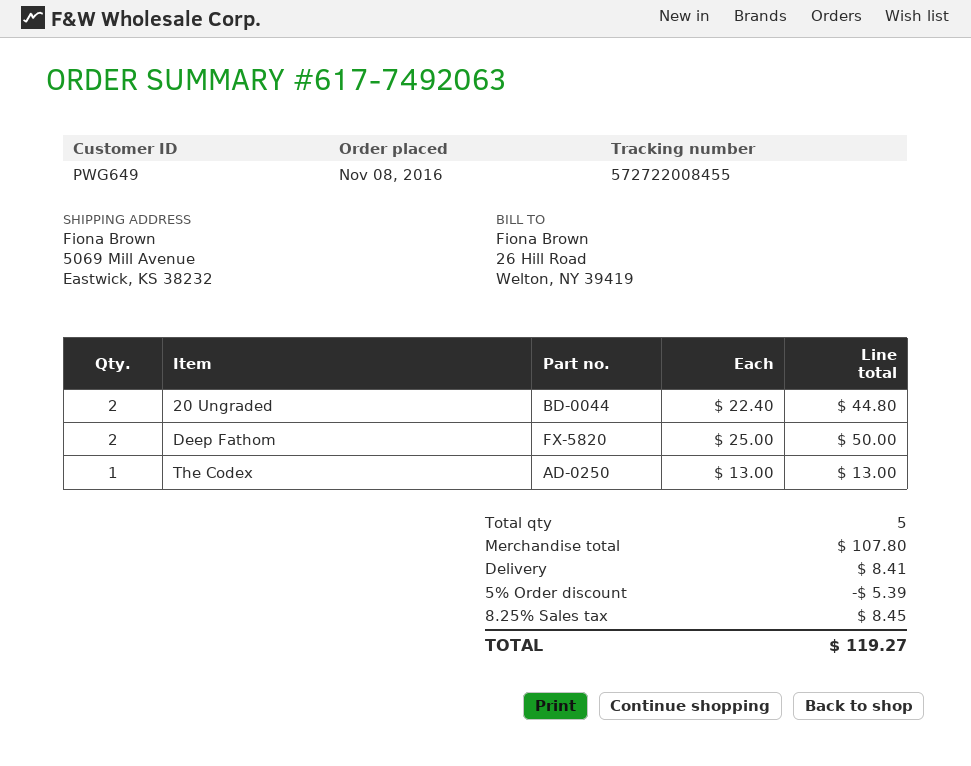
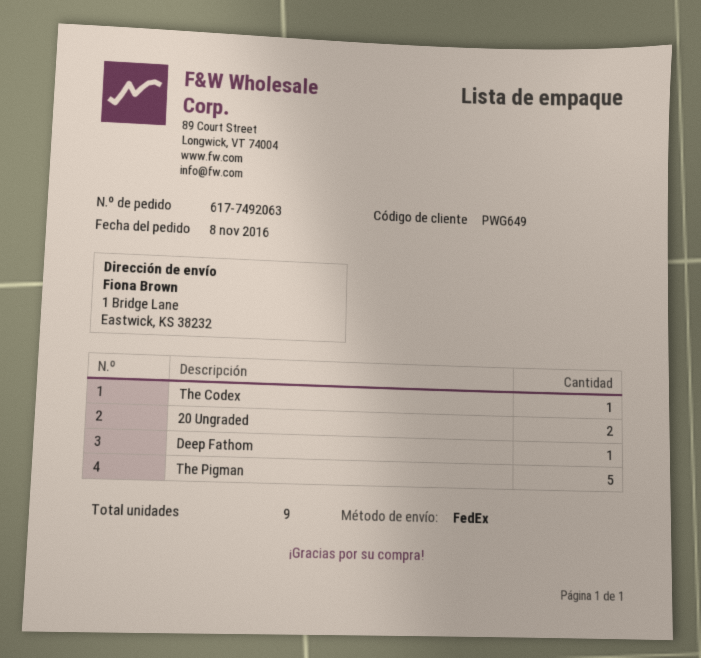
ship to: 5069 Mill Avenue, Eastwick, KS 38232 -> 1 Bridge Lane, Eastwick, KS 38232
Deep Fathom: 2 -> 1
The Pigman: none -> 5
total quantity: 5 -> 9

